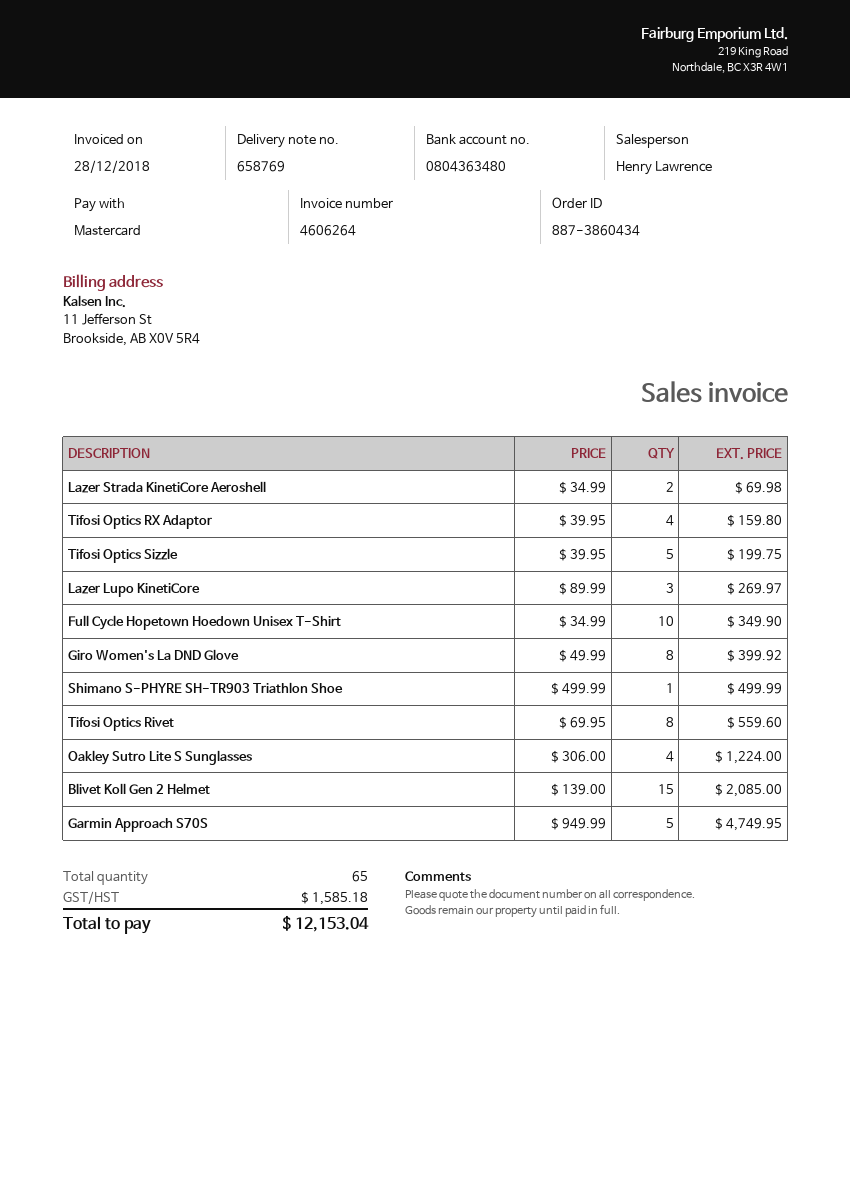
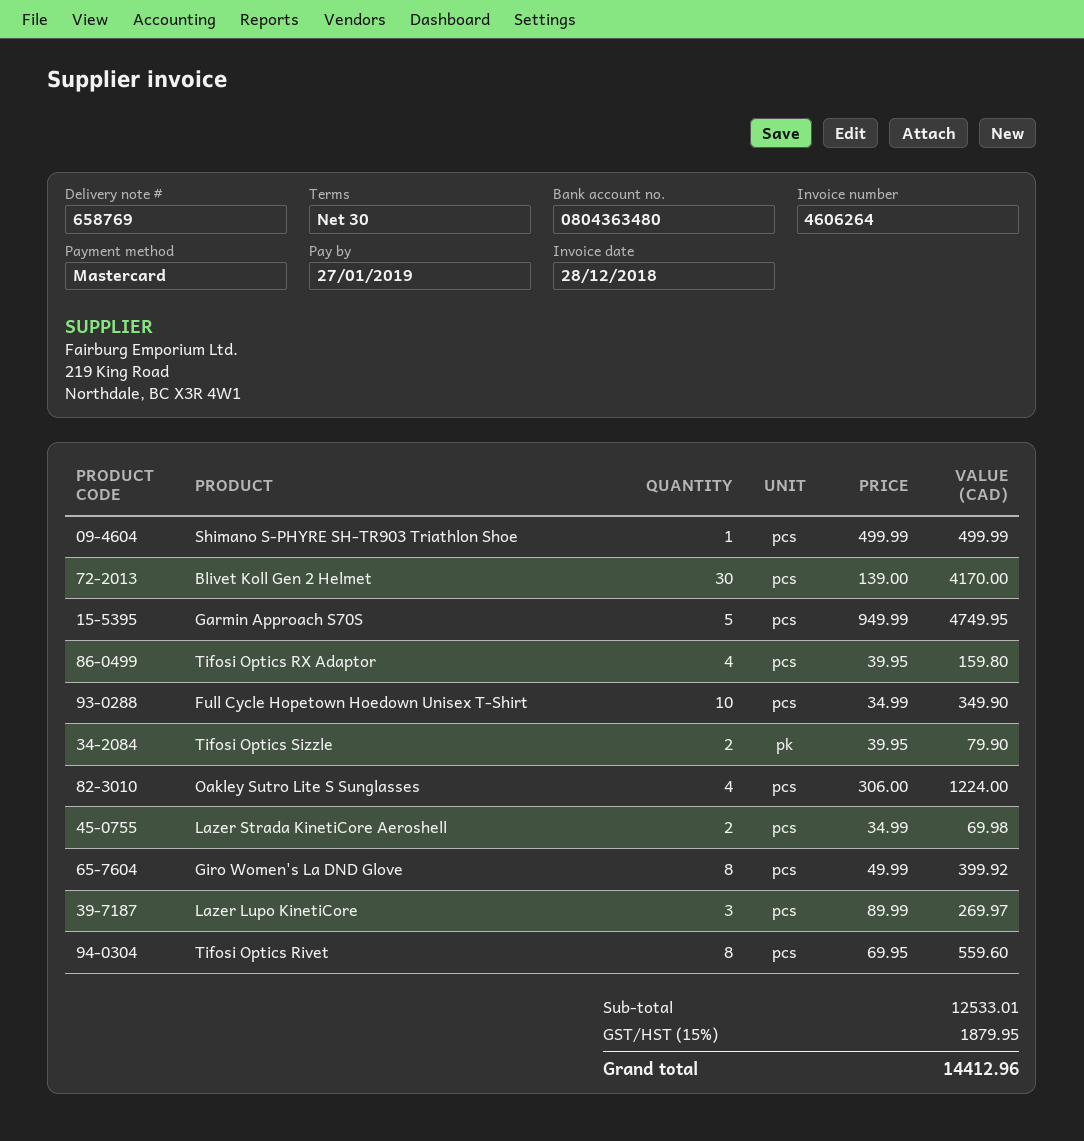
Tifosi Optics Sizzle: 5 x 39.95 = 199.75 -> 2 x 39.95 = 79.90
Blivet Koll Gen 2 Helmet: 15 x 139.00 = 2085.00 -> 30 x 139.00 = 4170.00
tax: 1585.18 -> 1879.95
total: 12153.04 -> 14412.96

